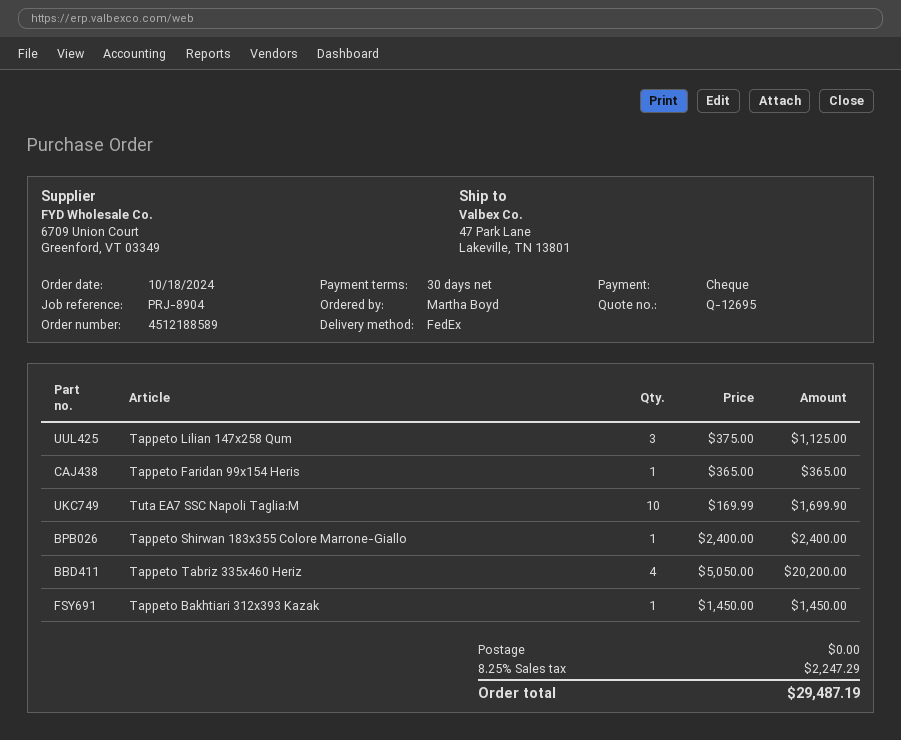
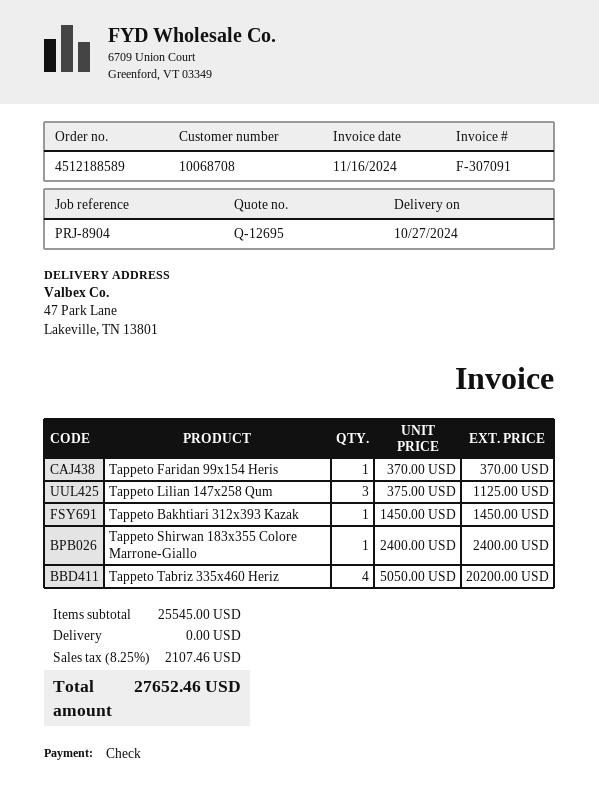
Tappeto Faridan 99x154 Heris: 1 x 365.00 = 365.00 -> 1 x 370.00 = 370.00
Tuta EA7 SSC Napoli Taglia:M: 10 x 169.99 = 1699.90 -> none
tax: 8.25% = 2247.29 -> 8.25% = 2107.46
total: 29487.19 -> 27652.46

